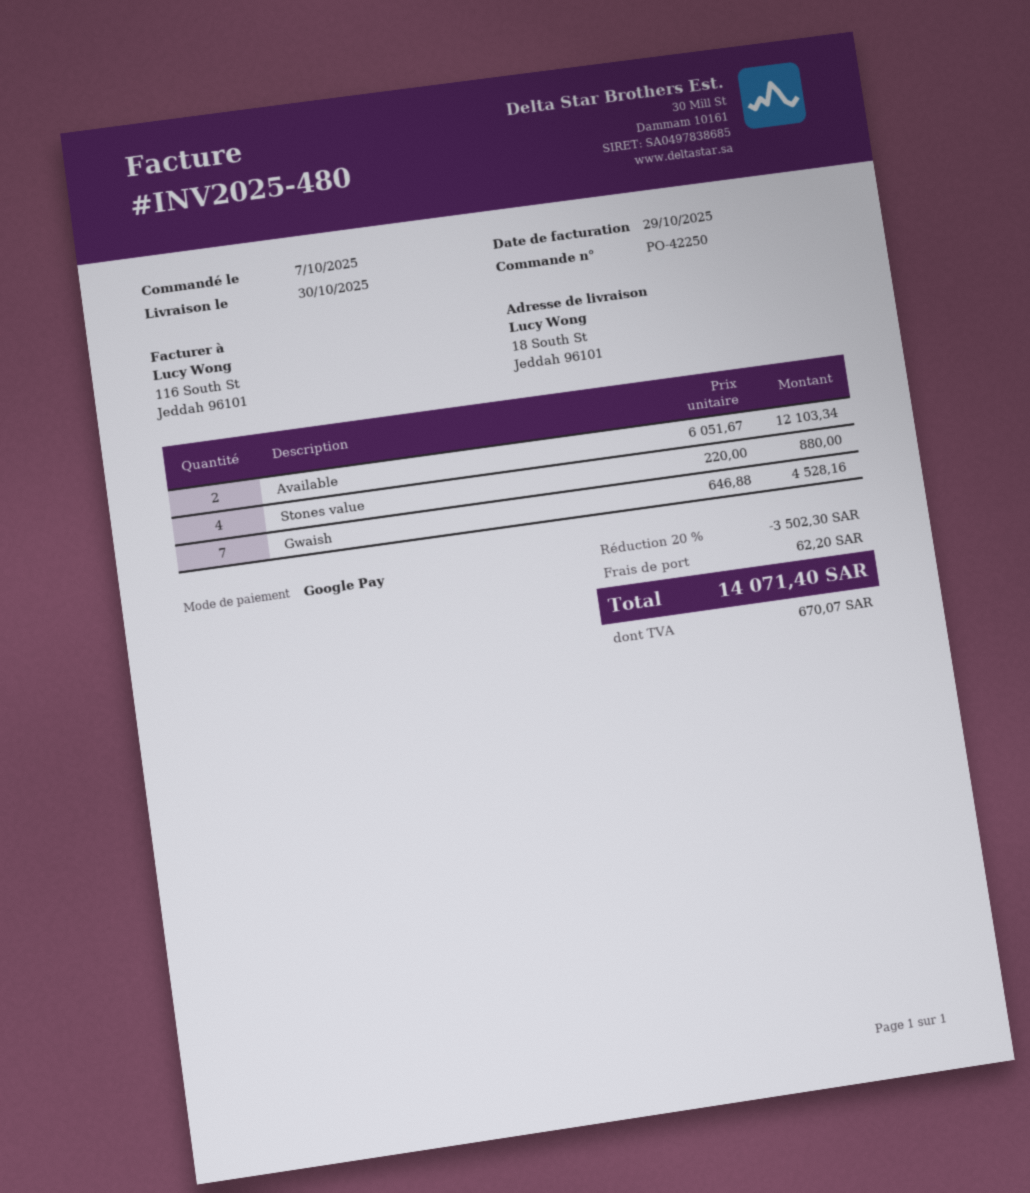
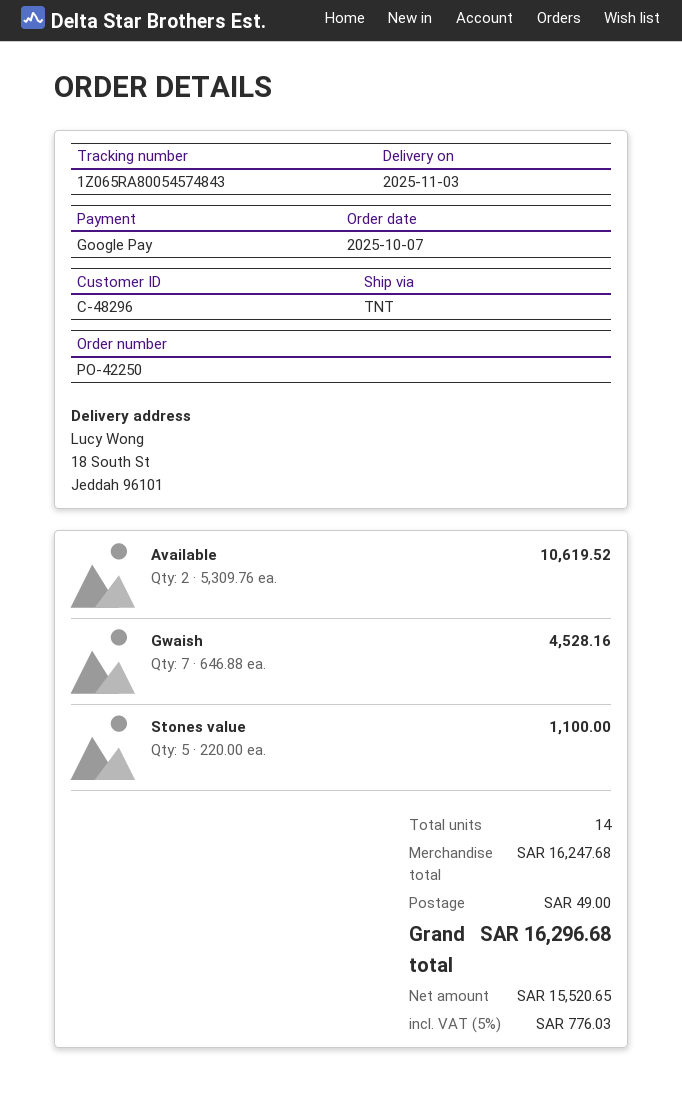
delivery date: 2025-10-30 -> 2025-11-03
Available: 2 x 6051.67 = 12103.34 -> 2 x 5309.76 = 10619.52
Stones value: 4 x 220.00 = 880.00 -> 5 x 220.00 = 1100.00
discount: 20% = 3502.30 -> none
shipping: 62.20 -> 49.00
tax: 670.07 -> 776.03
total: 14071.40 -> 16296.68

